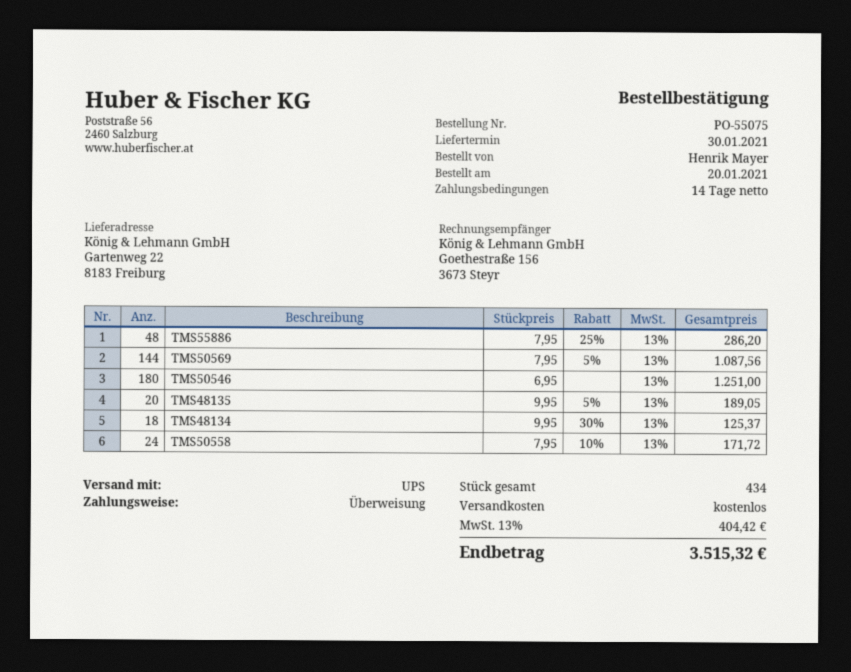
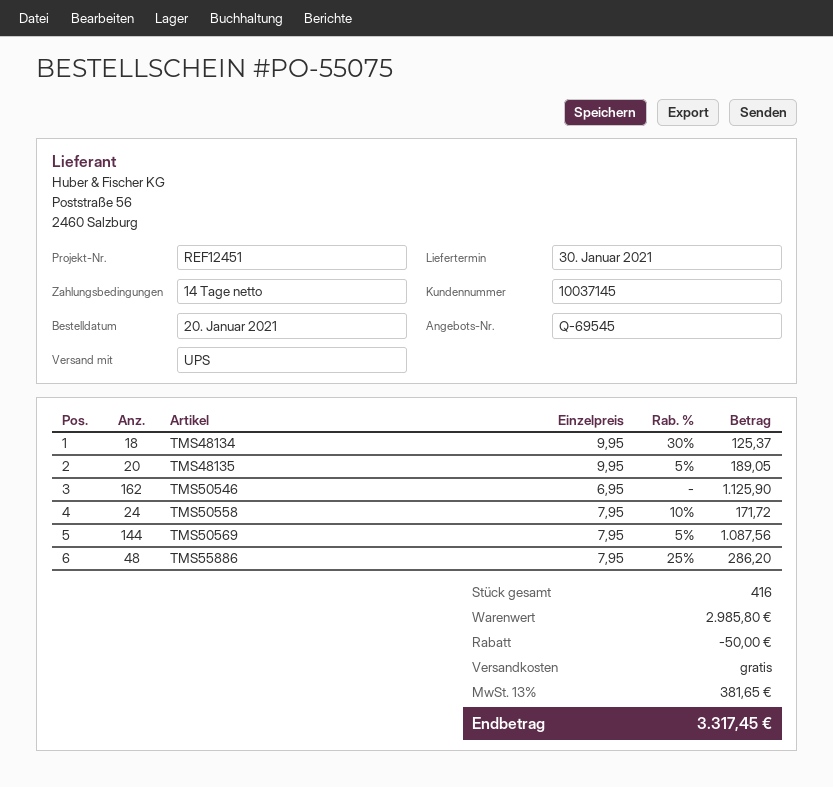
TMS50546: 180 x 6.95 = 1251.00 -> 162 x 6.95 = 1125.90
total quantity: 434 -> 416
discount: none -> 50.00
tax: 13% = 404.42 -> 13% = 381.65
total: 3515.32 -> 3317.45

